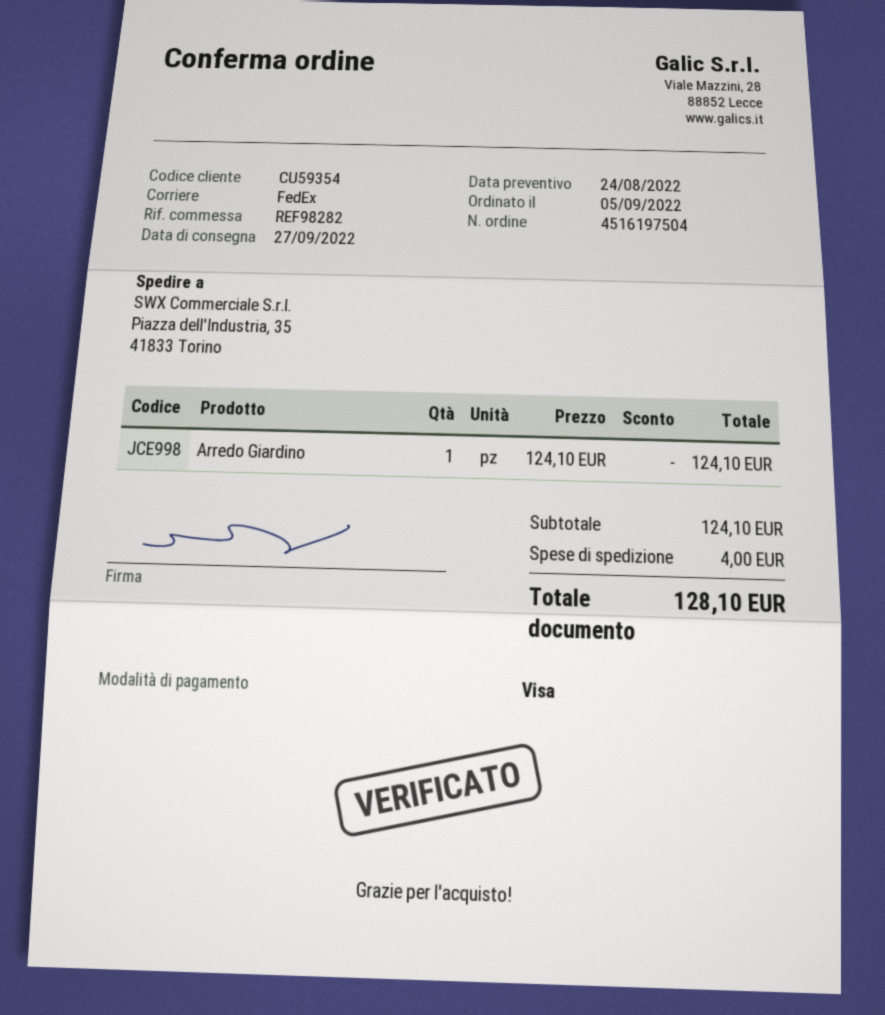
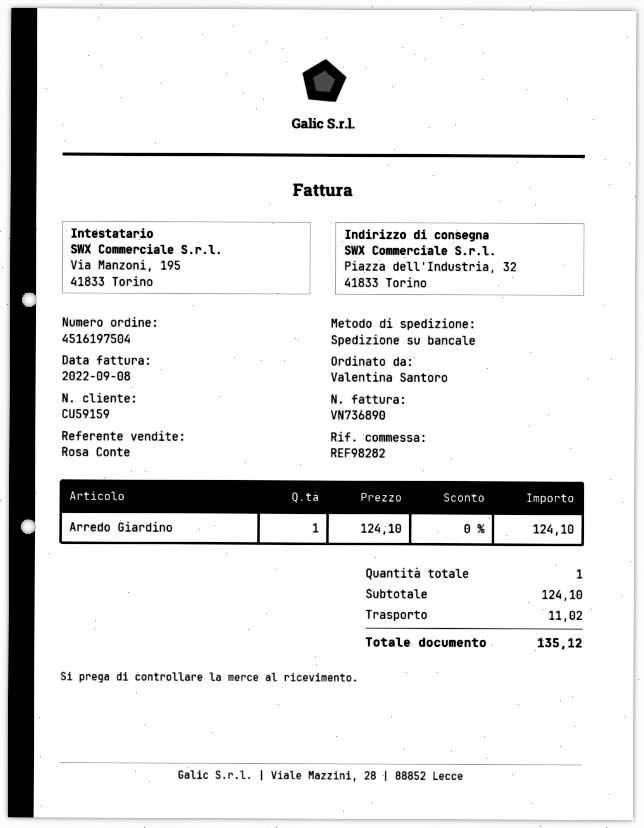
customer number: CU59354 -> CU59159
shipping method: FedEx -> pallet freight
ship to: Piazza dell'Industria, 35, 41833 Torino -> Piazza dell'Industria, 32, 41833 Torino
shipping: 4.00 -> 11.02
total: 128.10 -> 135.12

